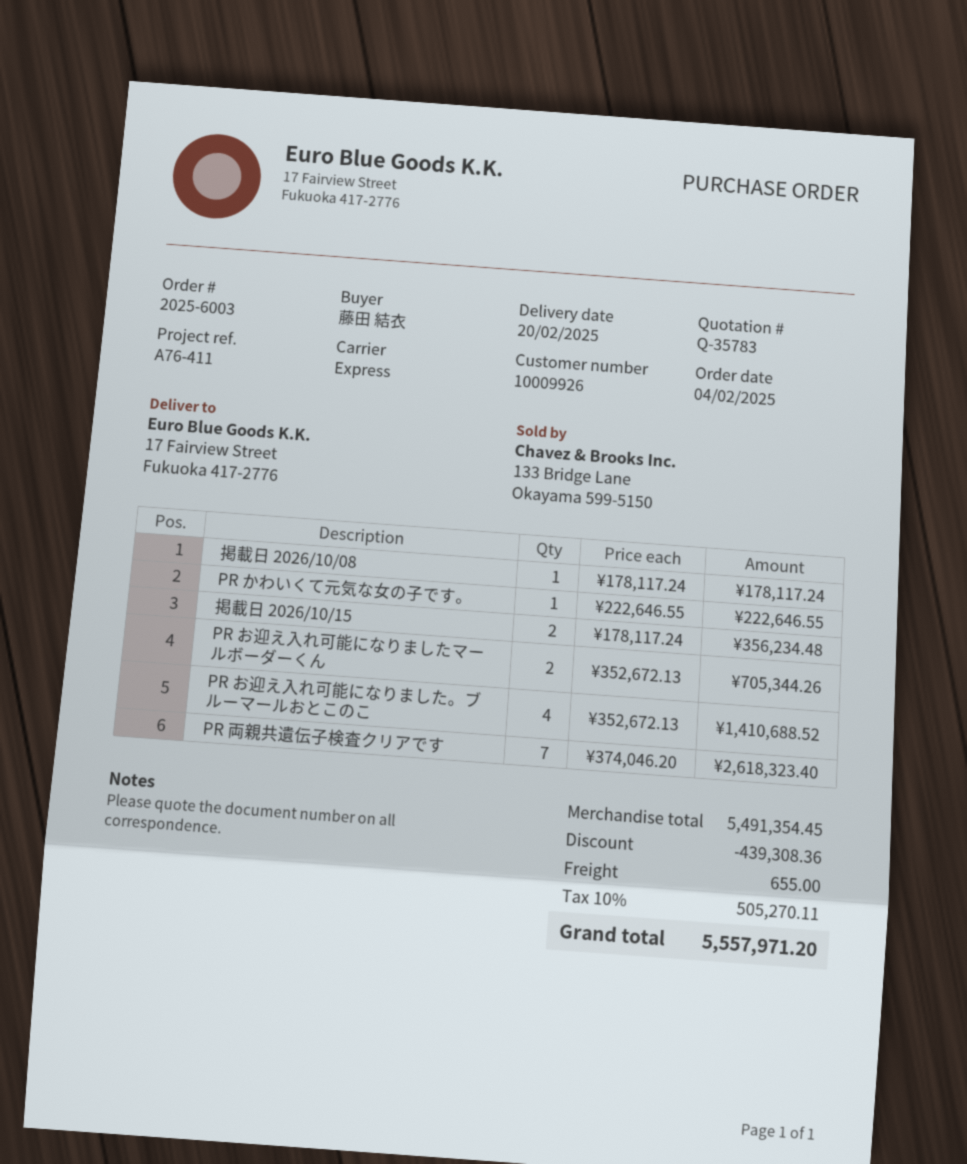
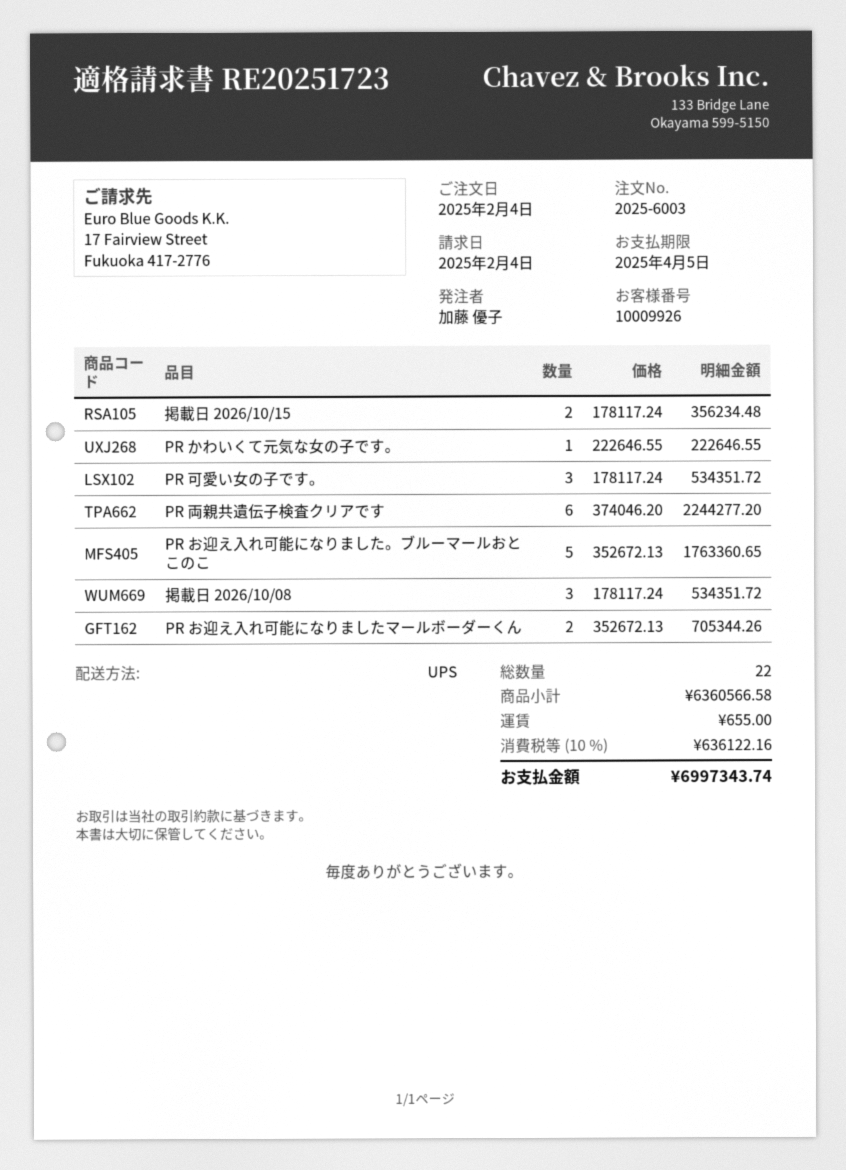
ordered by: 藤田 結衣 -> 加藤 優子
shipping method: express -> UPS
掲載日 2026/10/08: 1 x 178117.24 = 178117.24 -> 3 x 178117.24 = 534351.72
PR お迎え入れ可能になりました。ブルーマールおとこのこ: 4 x 352672.13 = 1410688.52 -> 5 x 352672.13 = 1763360.65
PR 両親共遺伝子検査クリアです: 7 x 374046.20 = 2618323.40 -> 6 x 374046.20 = 2244277.20
PR 可愛い女の子です。: none -> 3 x 178117.24 = 534351.72
subtotal: 5491354.45 -> 6360566.58
discount: 439308.36 -> none
tax: 10% = 505270.11 -> 10% = 636122.16
total: 5557971.20 -> 6997343.74

